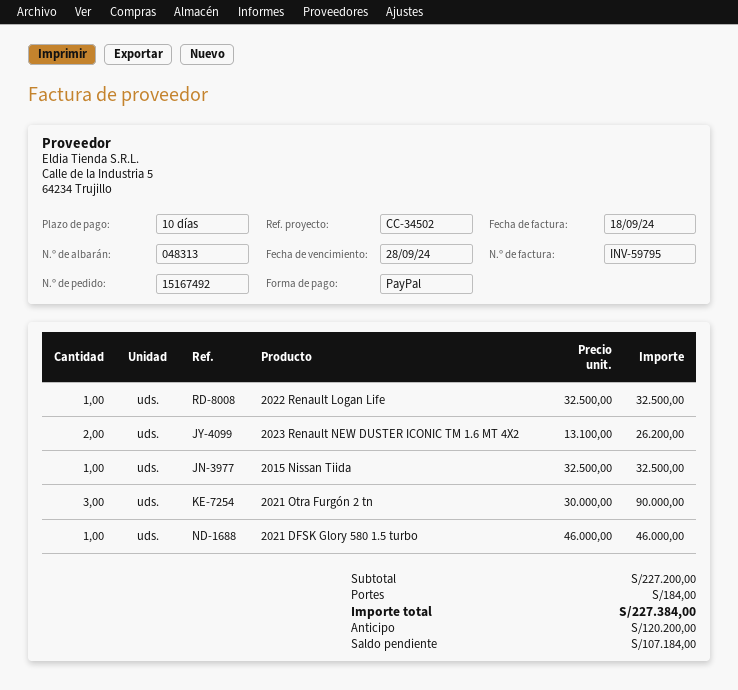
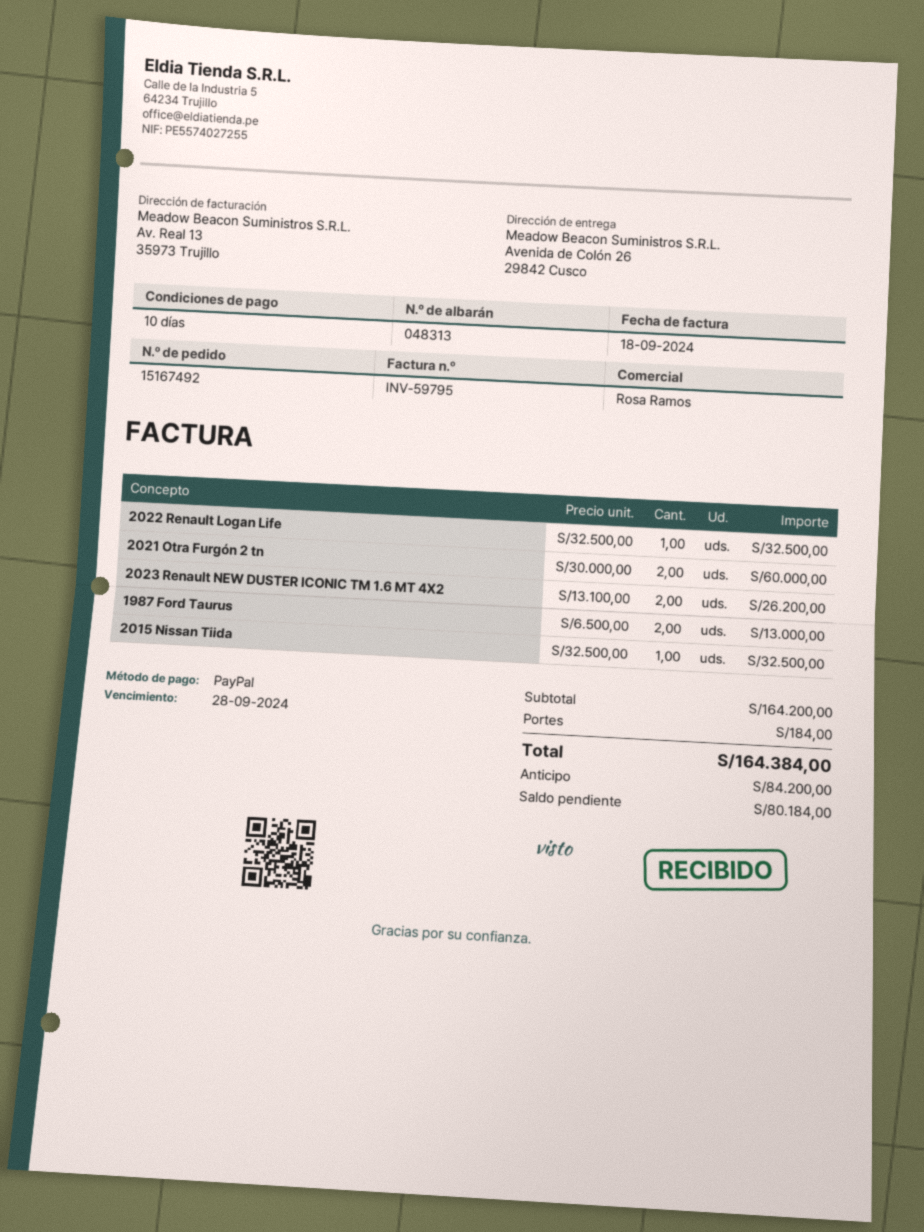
2021 Otra Furgón 2 tn: 3 x 30000.00 = 90000.00 -> 2 x 30000.00 = 60000.00
2021 DFSK Glory 580 1.5 turbo: 1 x 46000.00 = 46000.00 -> none
1987 Ford Taurus: none -> 2 x 6500.00 = 13000.00
subtotal: 227200.00 -> 164200.00
total: 227384.00 -> 164384.00
deposit: 120200.00 -> 84200.00
balance: 107184.00 -> 80184.00

